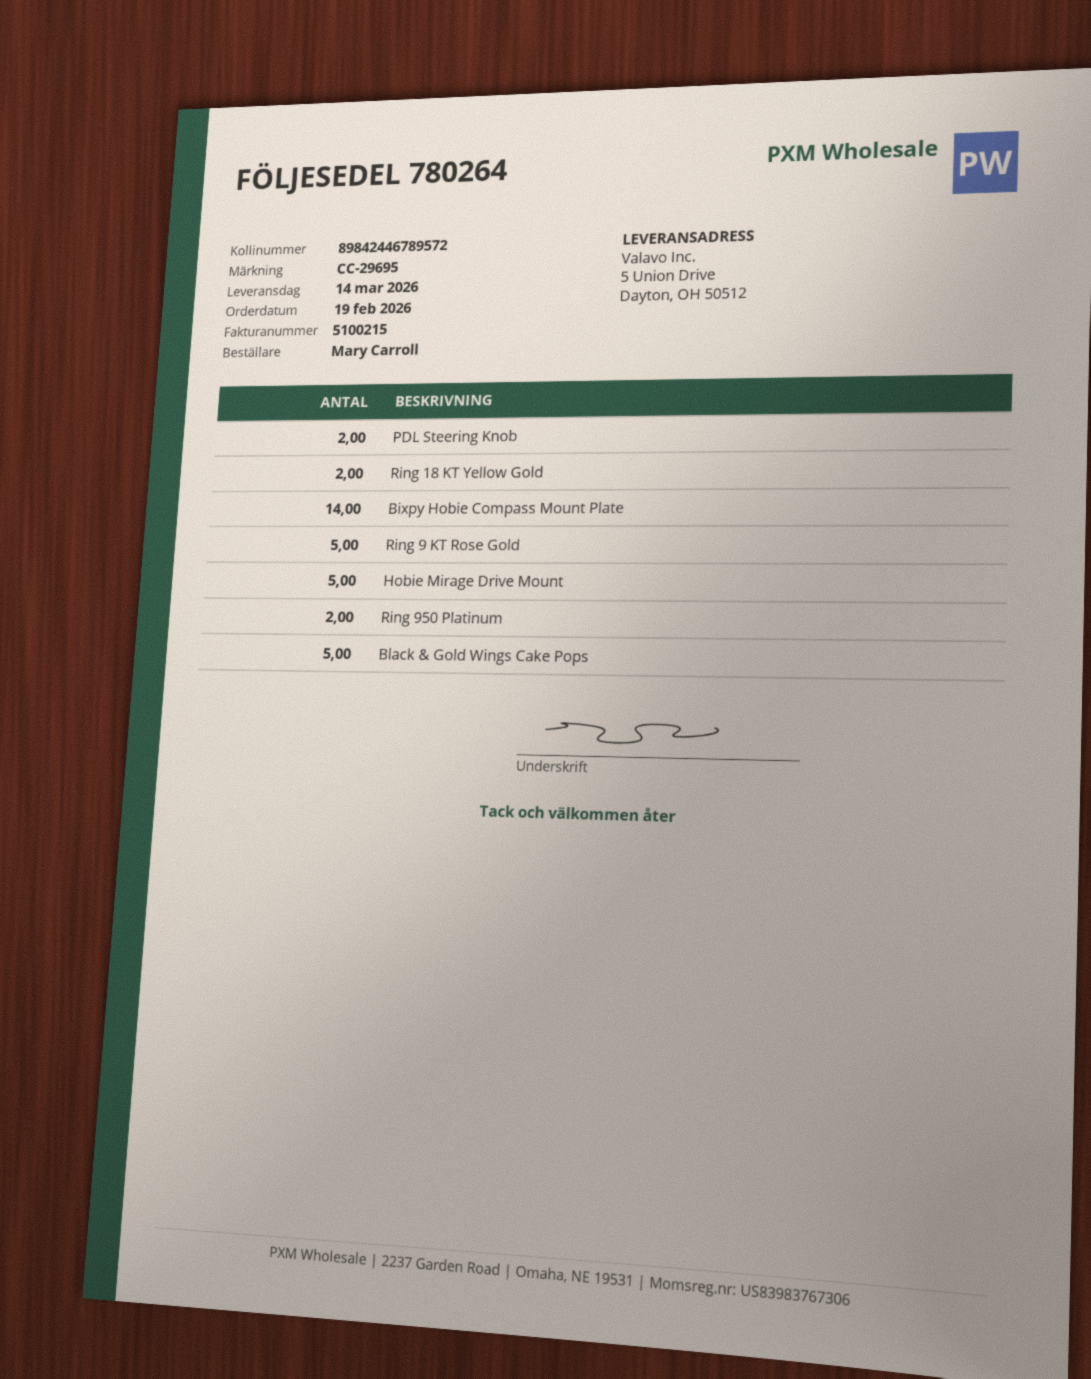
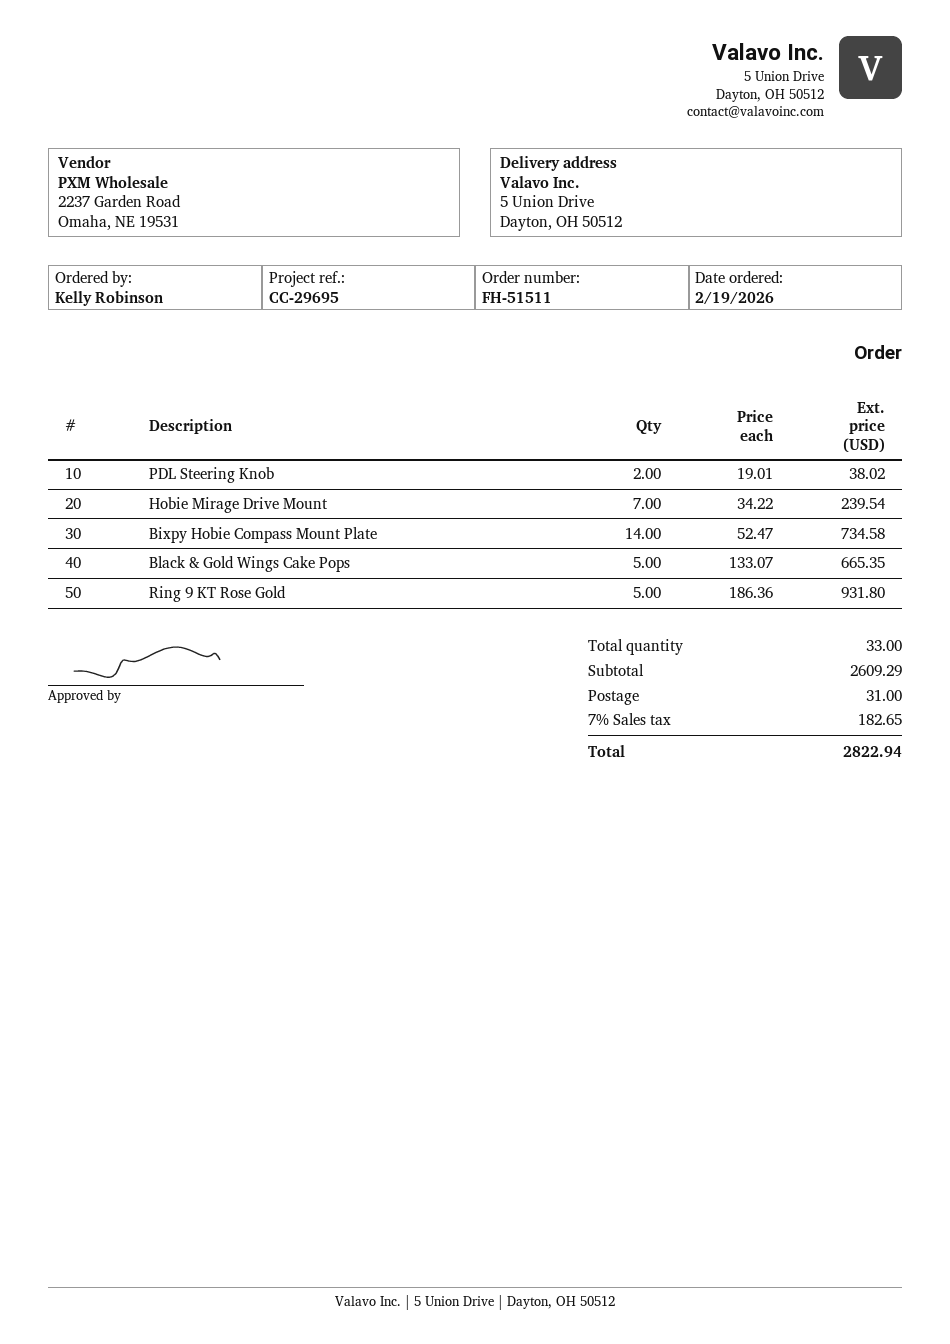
ordered by: Mary Carroll -> Kelly Robinson
Ring 18 KT Yellow Gold: 2 -> none
Hobie Mirage Drive Mount: 5 -> 7
Ring 950 Platinum: 2 -> none

